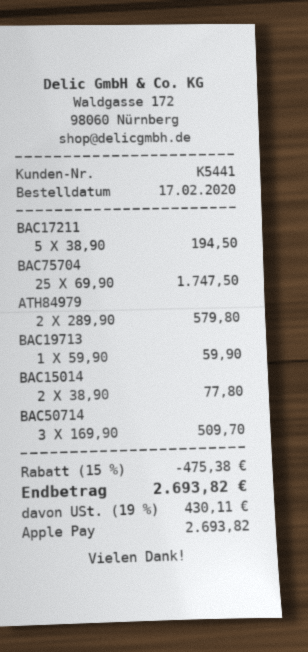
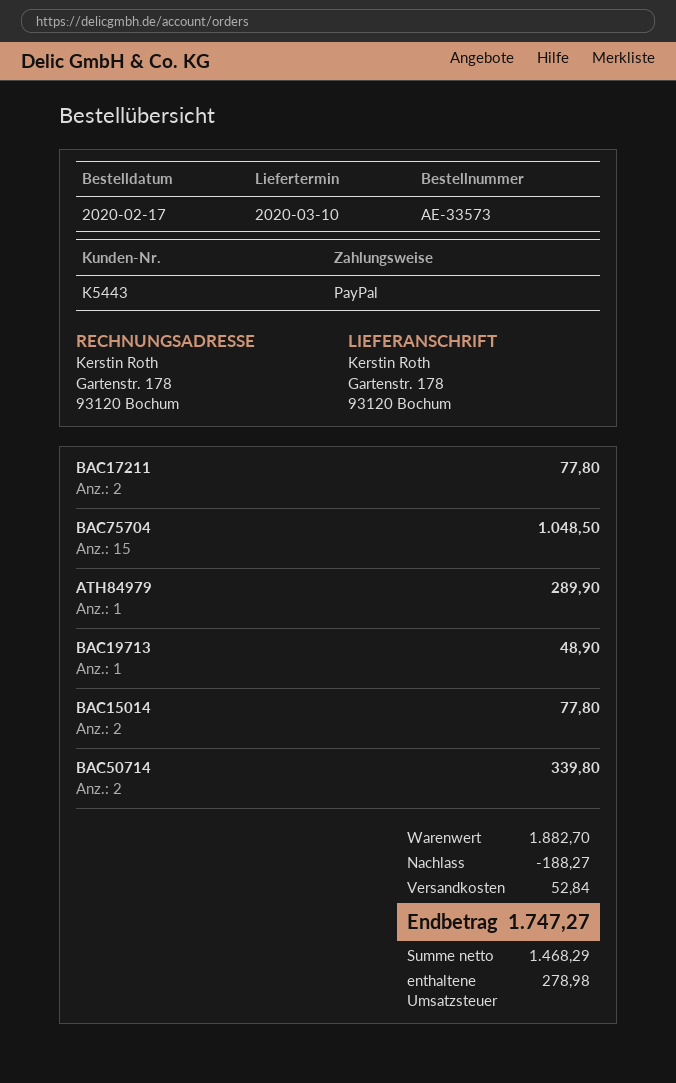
customer number: K5441 -> K5443
payment method: Apple Pay -> PayPal
BAC17211: 5 for 194.50 -> 2 for 77.80
BAC75704: 25 for 1747.50 -> 15 for 1048.50
ATH84979: 2 for 579.80 -> 1 for 289.90
BAC19713: 1 for 59.90 -> 1 for 48.90
BAC50714: 3 for 509.70 -> 2 for 339.80
discount: 475.38 -> 188.27
shipping: none -> 52.84
tax: 430.11 -> 278.98
total: 2693.82 -> 1747.27

